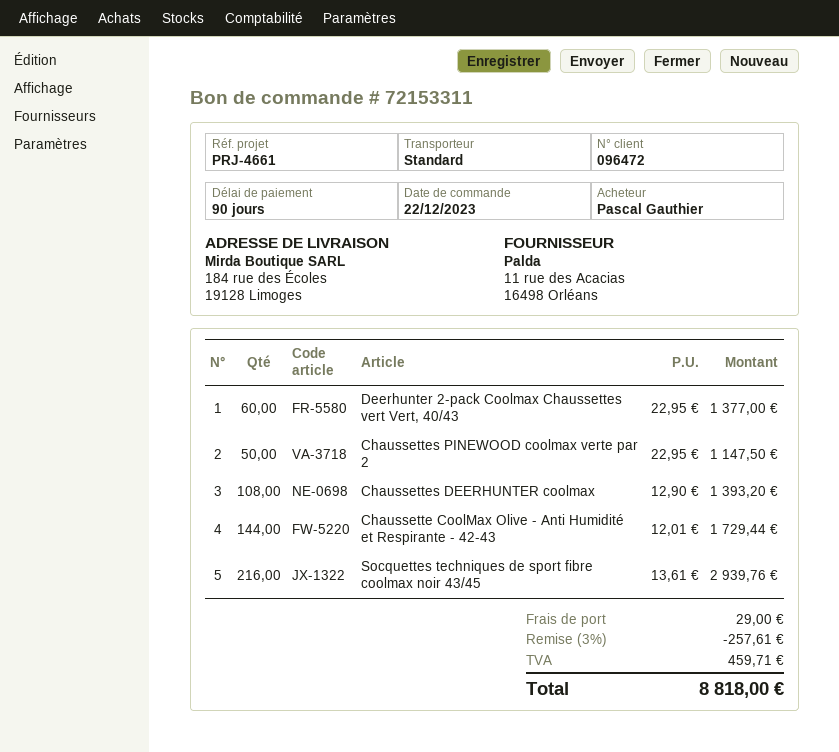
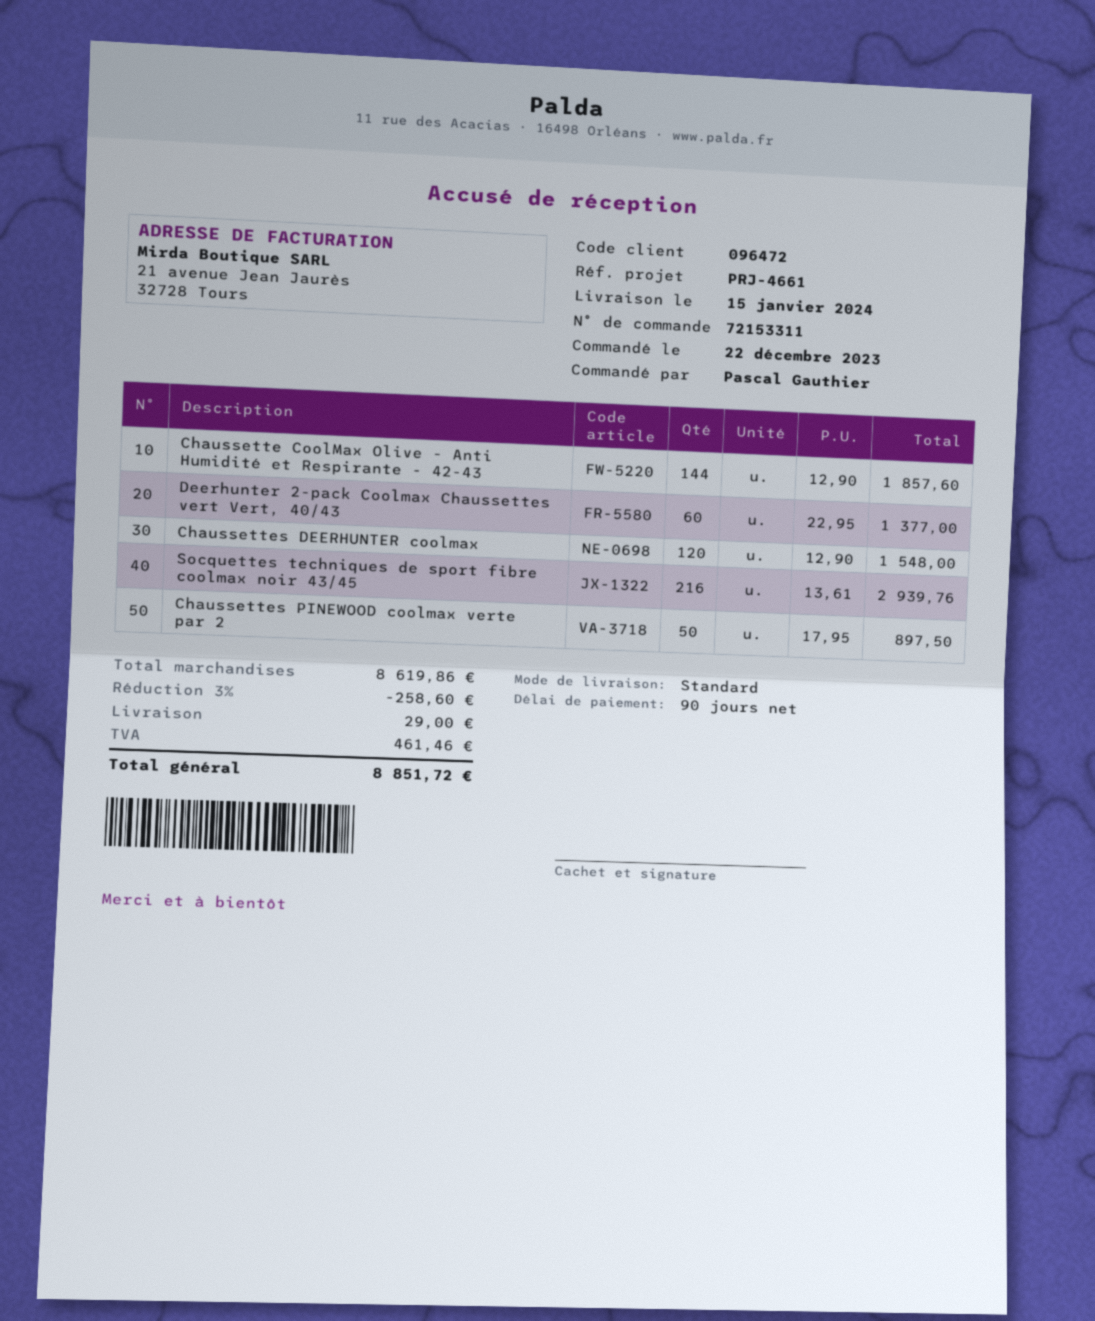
Chaussettes PINEWOOD coolmax verte par 2: 50 x 22.95 = 1147.50 -> 50 x 17.95 = 897.50
Chaussettes DEERHUNTER coolmax: 108 x 12.90 = 1393.20 -> 120 x 12.90 = 1548.00
Chaussette CoolMax Olive - Anti Humidité et Respirante - 42-43: 144 x 12.01 = 1729.44 -> 144 x 12.90 = 1857.60
discount: 3% = 257.61 -> 3% = 258.60
tax: 459.71 -> 461.46
total: 8818.00 -> 8851.72

